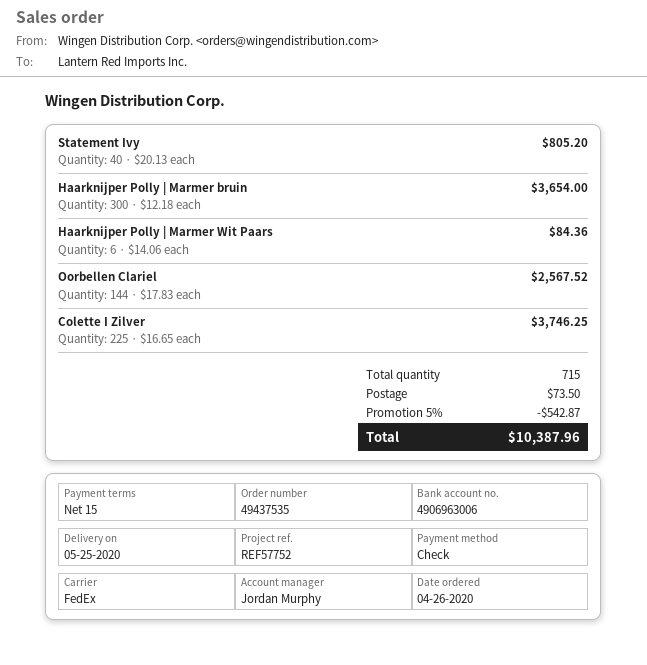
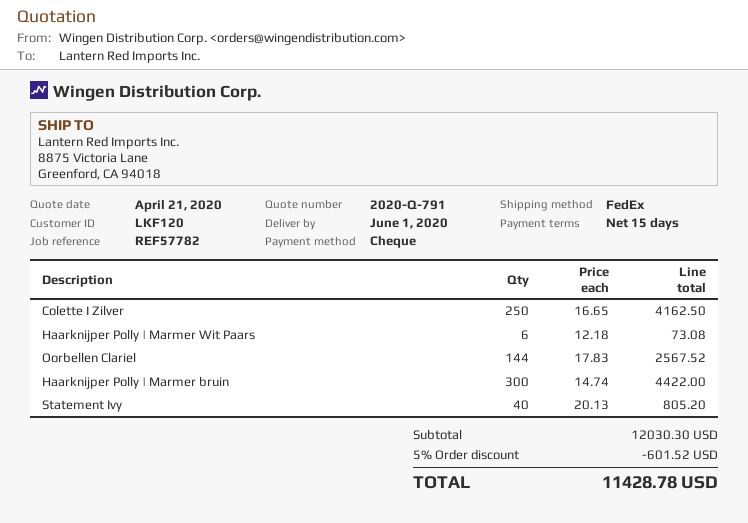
delivery date: 2020-05-25 -> 2020-06-01
reference: REF57752 -> REF57782
Haarknijper Polly | Marmer bruin: 300 x 12.18 = 3654.00 -> 300 x 14.74 = 4422.00
Haarknijper Polly | Marmer Wit Paars: 6 x 14.06 = 84.36 -> 6 x 12.18 = 73.08
Colette I Zilver: 225 x 16.65 = 3746.25 -> 250 x 16.65 = 4162.50
discount: 5% = 542.87 -> 5% = 601.52
shipping: 73.50 -> none
total: 10387.96 -> 11428.78

